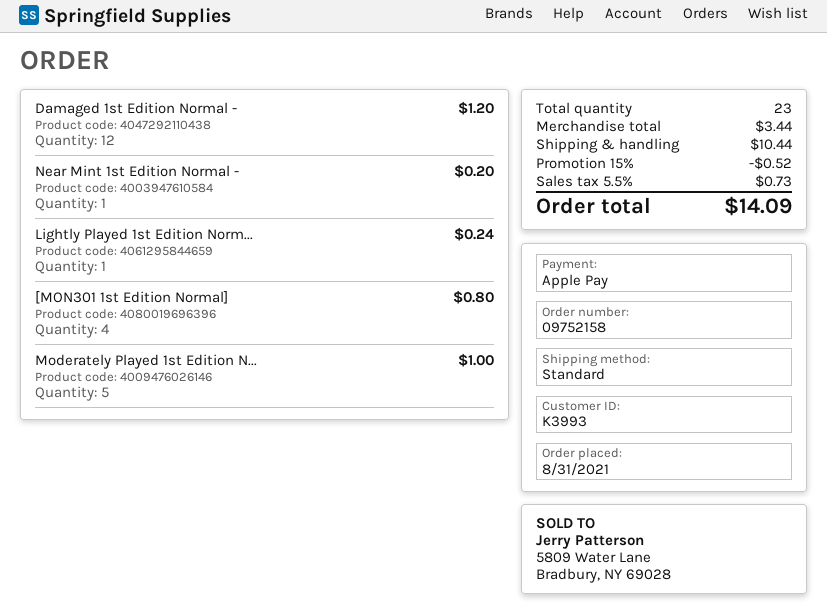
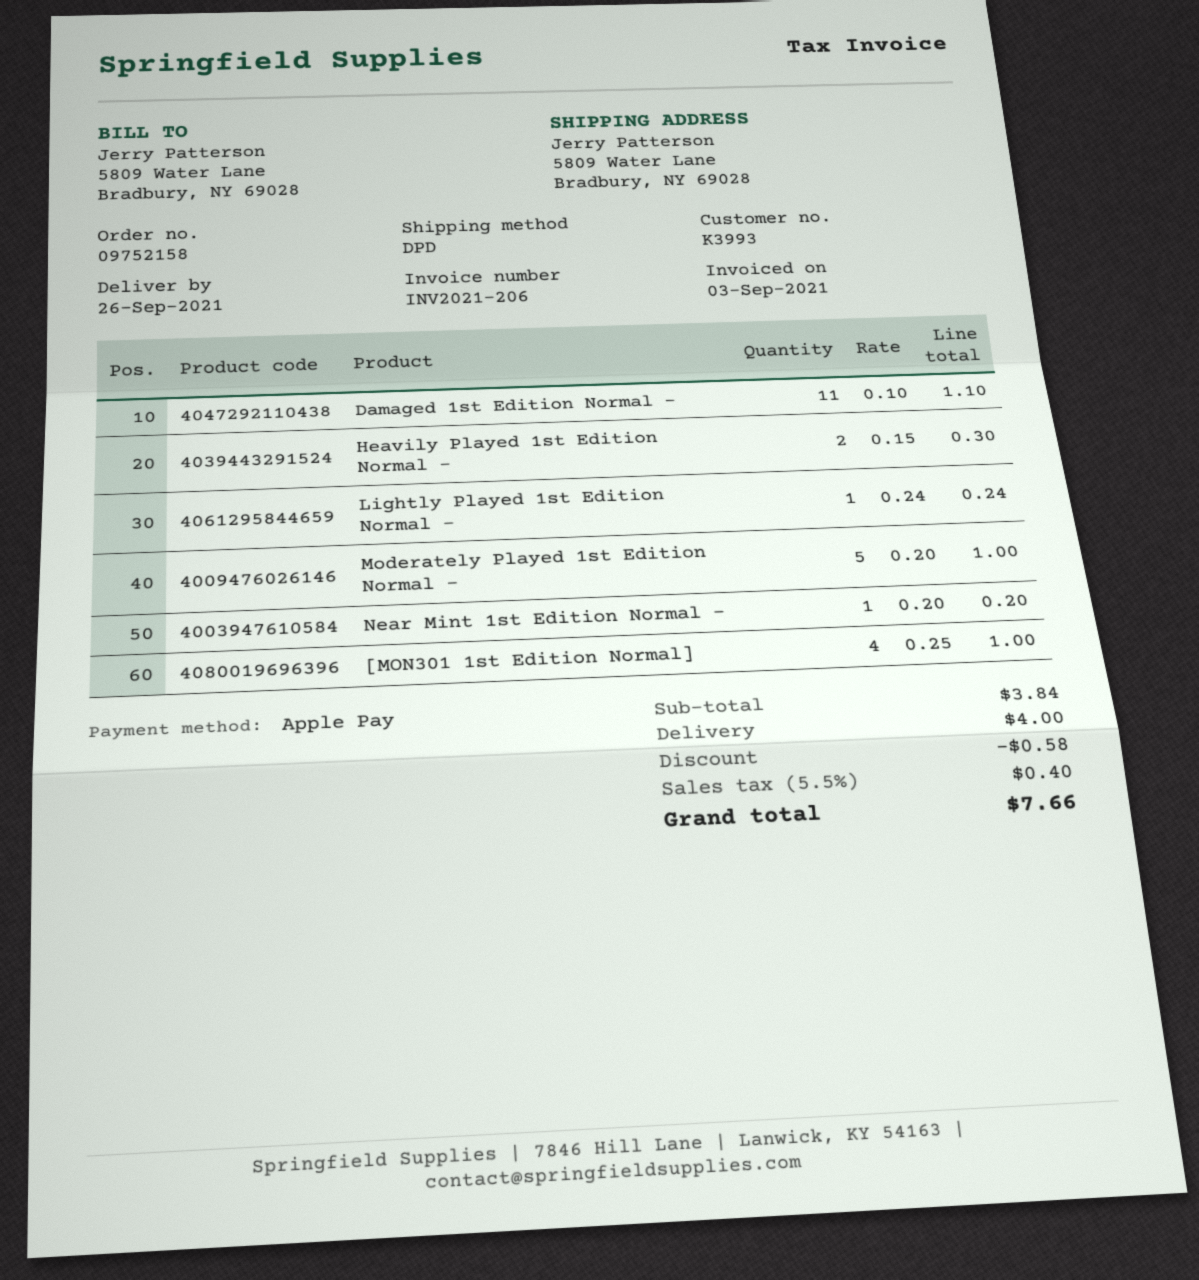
shipping method: standard -> DPD
Damaged 1st Edition Normal -: 12 for 1.20 -> 11 for 1.10
[MON301 1st Edition Normal]: 4 for 0.80 -> 4 for 1.00
Heavily Played 1st Edition Normal -: none -> 2 for 0.30
subtotal: 3.44 -> 3.84
discount: 0.52 -> 0.58
shipping: 10.44 -> 4.00
tax: 5.5% = 0.73 -> 5.5% = 0.40
total: 14.09 -> 7.66

